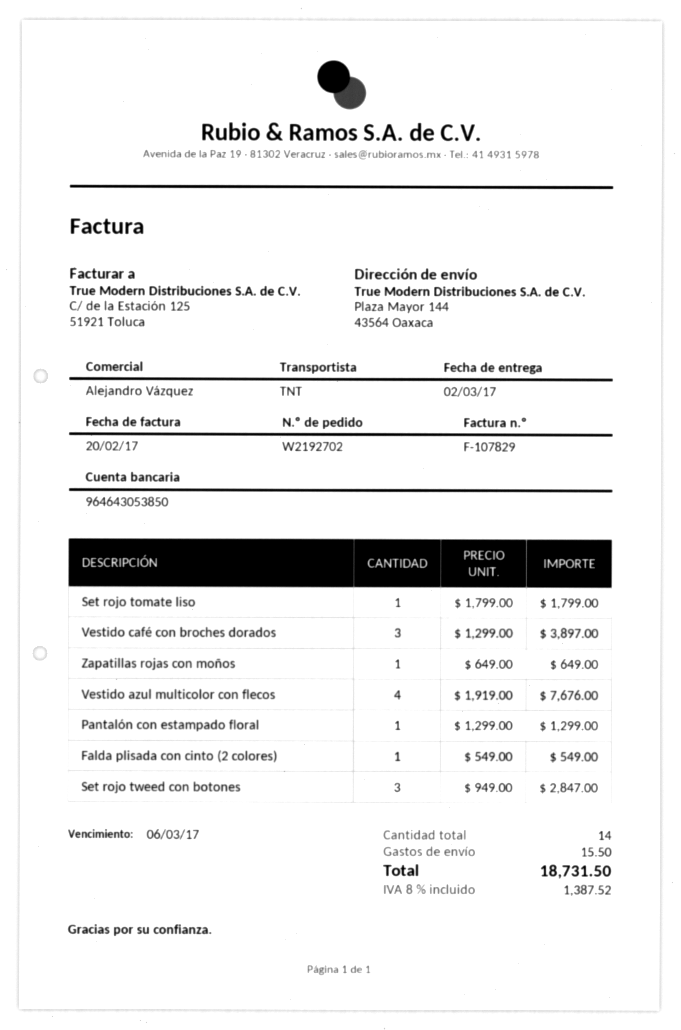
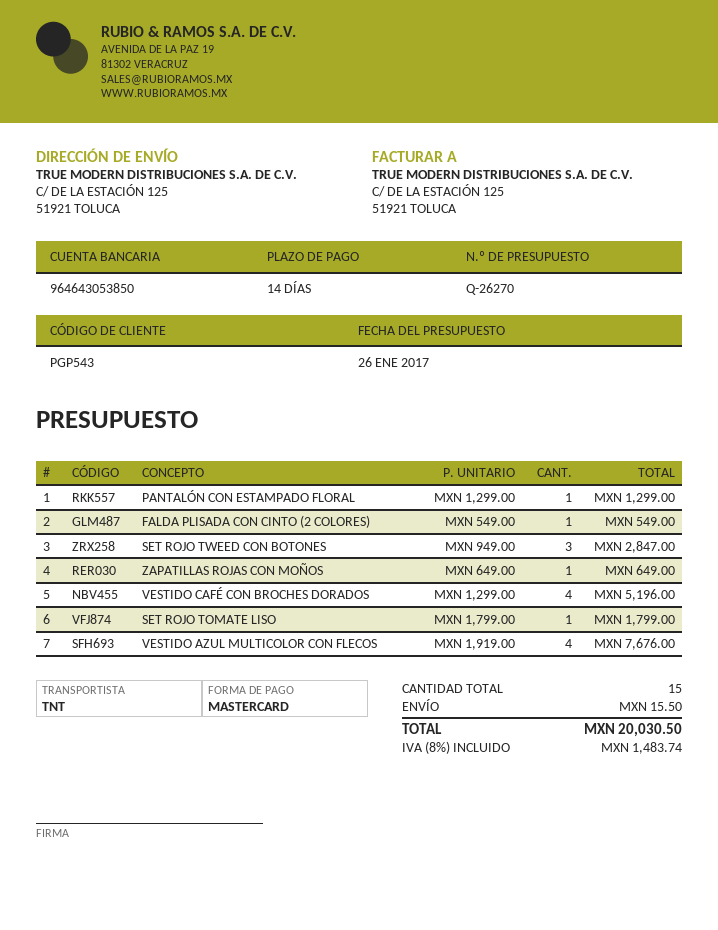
ship to: Plaza Mayor 144, 43564 Oaxaca -> C/ DE LA ESTACIÓN 125, 51921 TOLUCA
Vestido café con broches dorados: 3 x 1299.00 = 3897.00 -> 4 x 1299.00 = 5196.00
total quantity: 14 -> 15
tax: 8% = 1387.52 -> 8% = 1483.74
total: 18731.50 -> 20030.50

